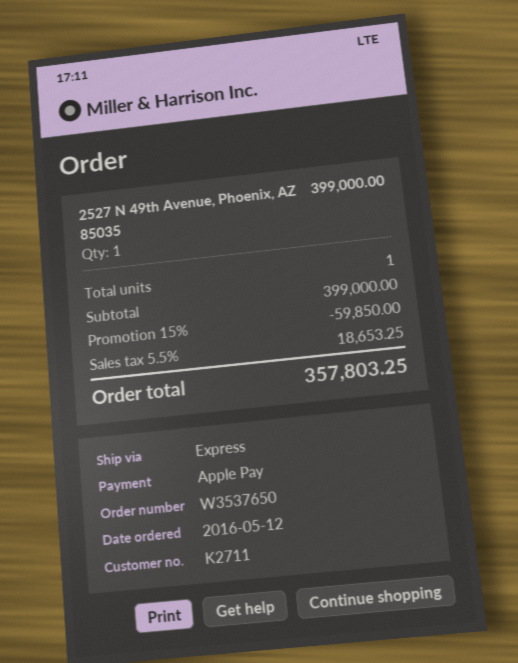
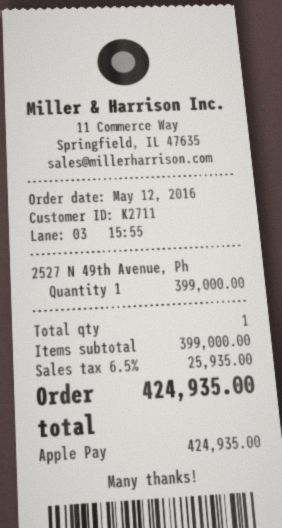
discount: 15% = 59850.00 -> none
tax: 5.5% = 18653.25 -> 6.5% = 25935.00
total: 357803.25 -> 424935.00

